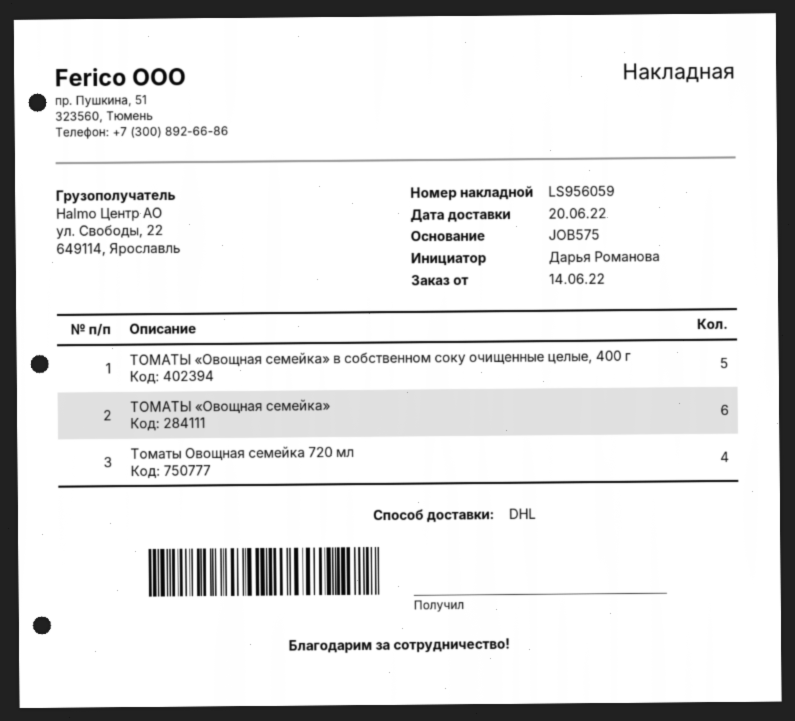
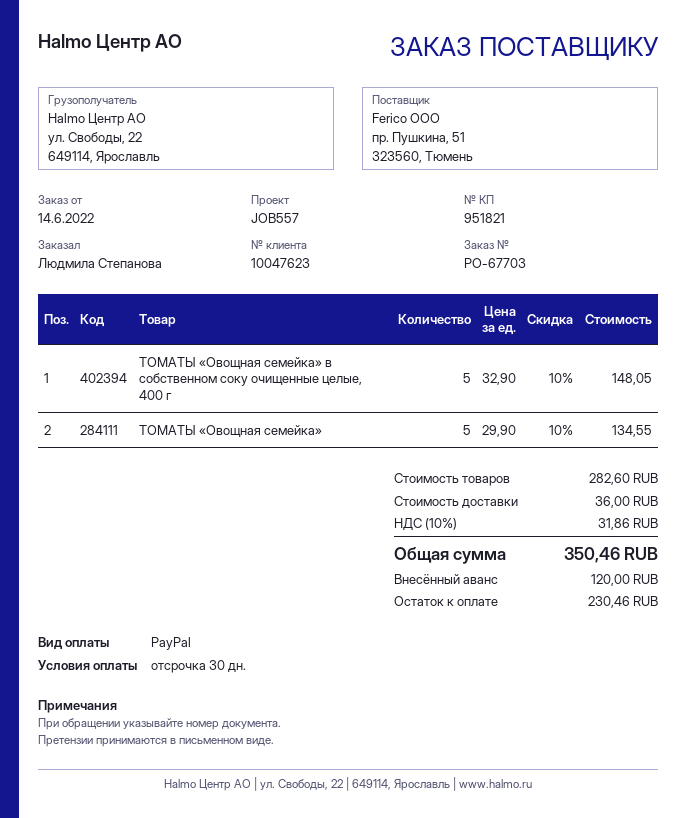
reference: JOB575 -> JOB557
ordered by: Дарья Романова -> Людмила Степанова
ТОМАТЫ «Овощная семейка»: 6 -> 5
Томаты Овощная семейка 720 мл: 4 -> none

